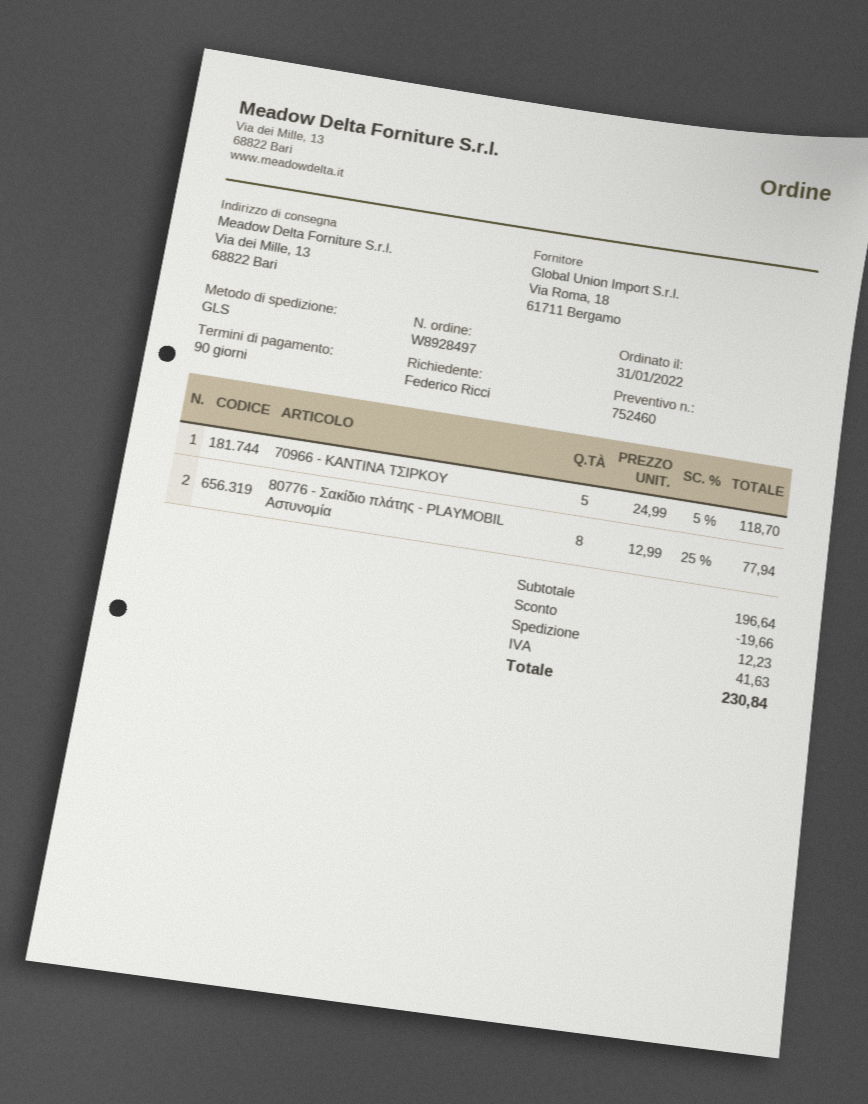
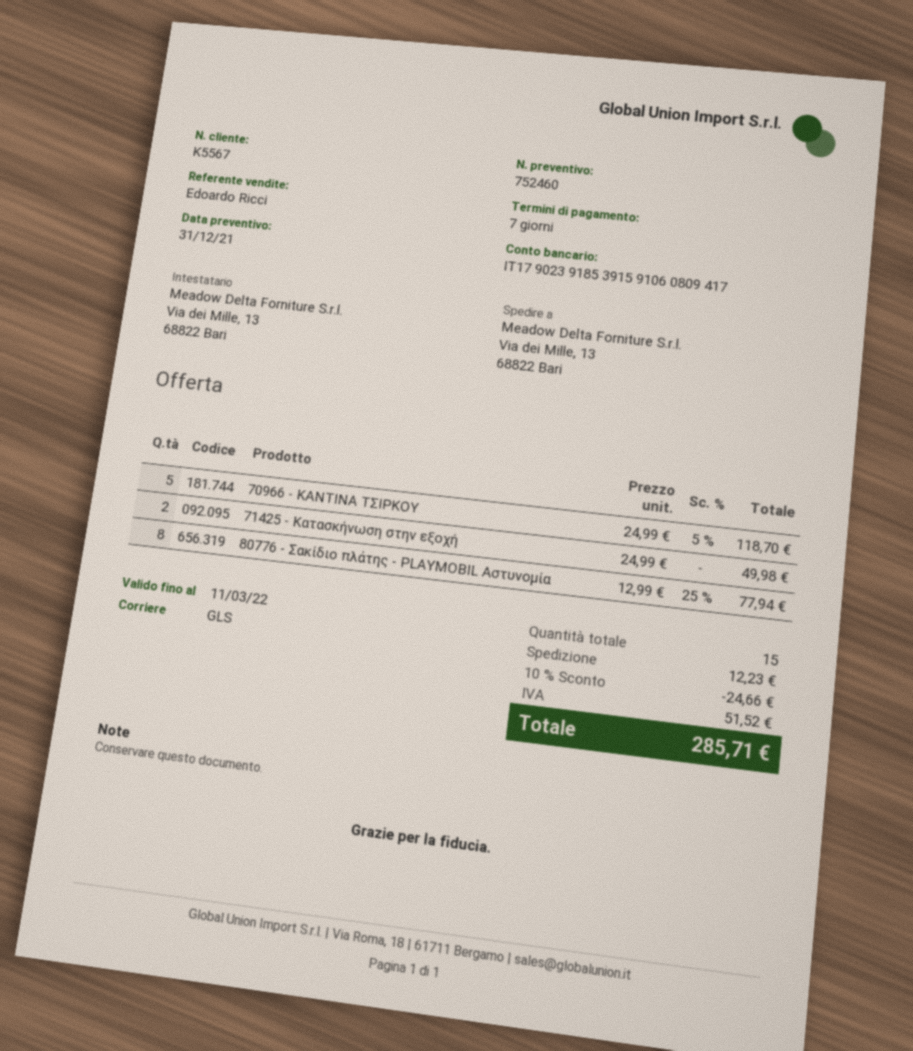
payment terms: 90 days -> 7 days
71425 - Κατασκήνωση στην εξοχή: none -> 2 x 24.99 = 49.98
discount: 19.66 -> 24.66
tax: 41.63 -> 51.52
total: 230.84 -> 285.71

